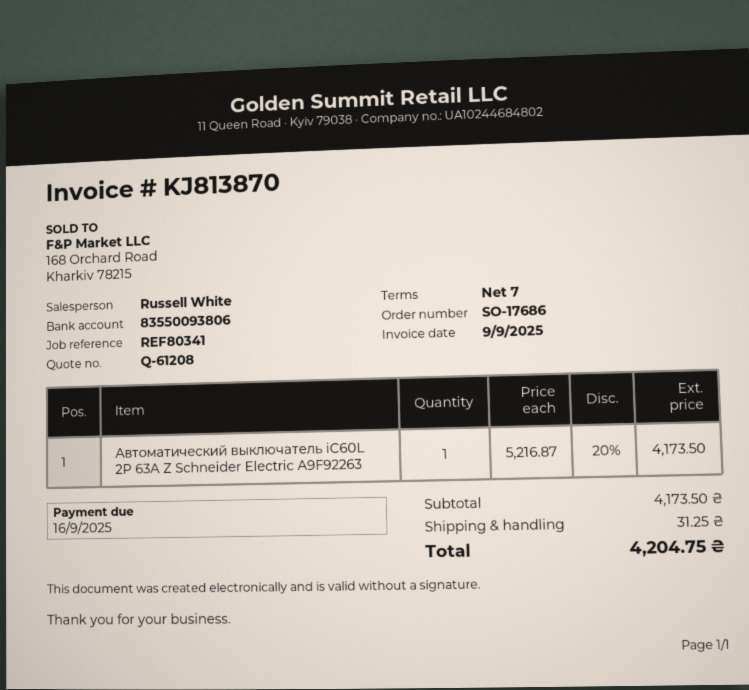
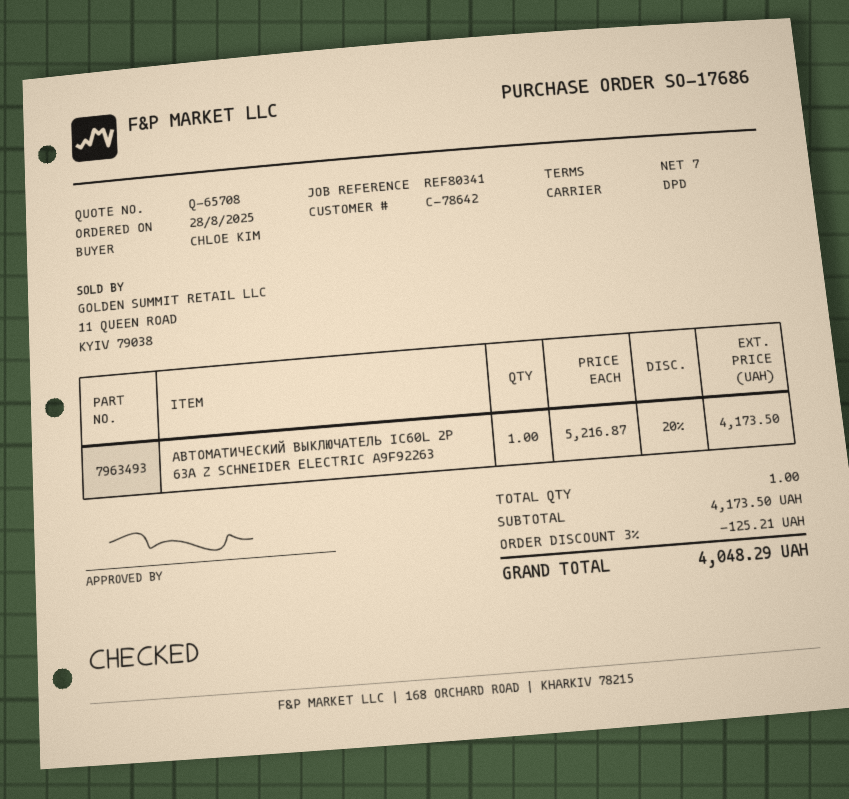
quote number: Q-61208 -> Q-65708
discount: none -> 3% = 125.21
shipping: 31.25 -> none
total: 4204.75 -> 4048.29

